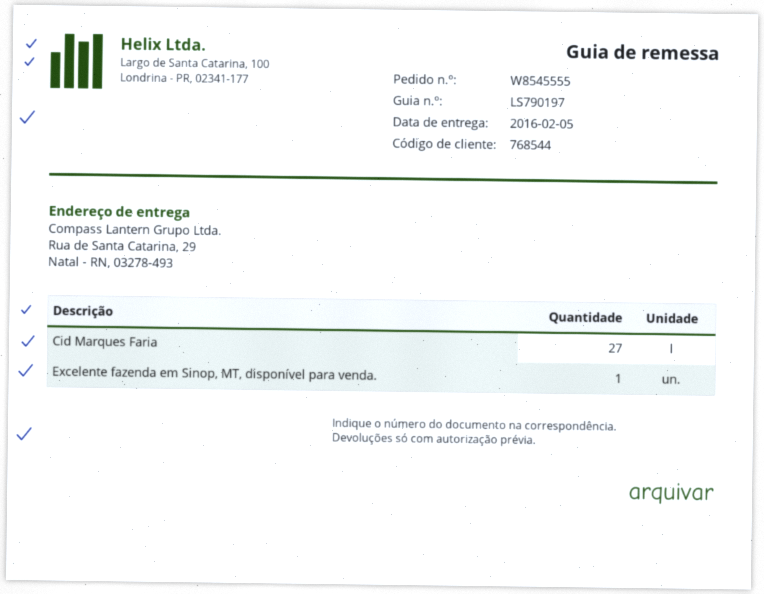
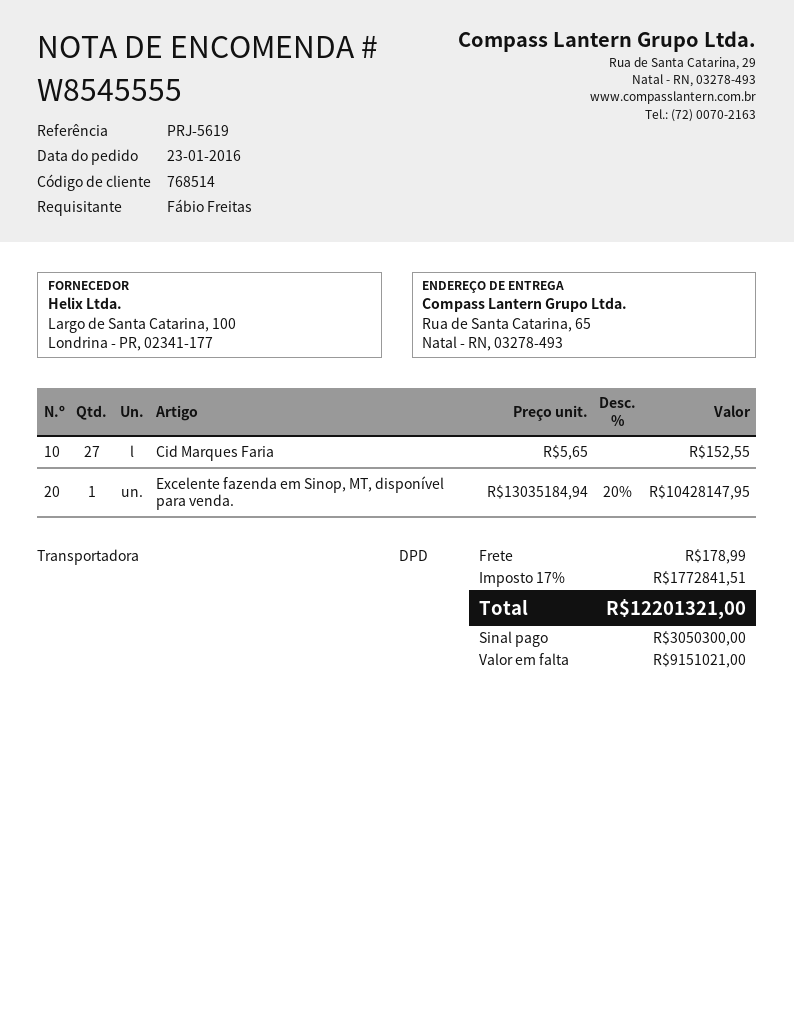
customer number: 768544 -> 768514
ship to: Rua de Santa Catarina, 29, Natal - RN, 03278-493 -> Rua de Santa Catarina, 65, Natal - RN, 03278-493

